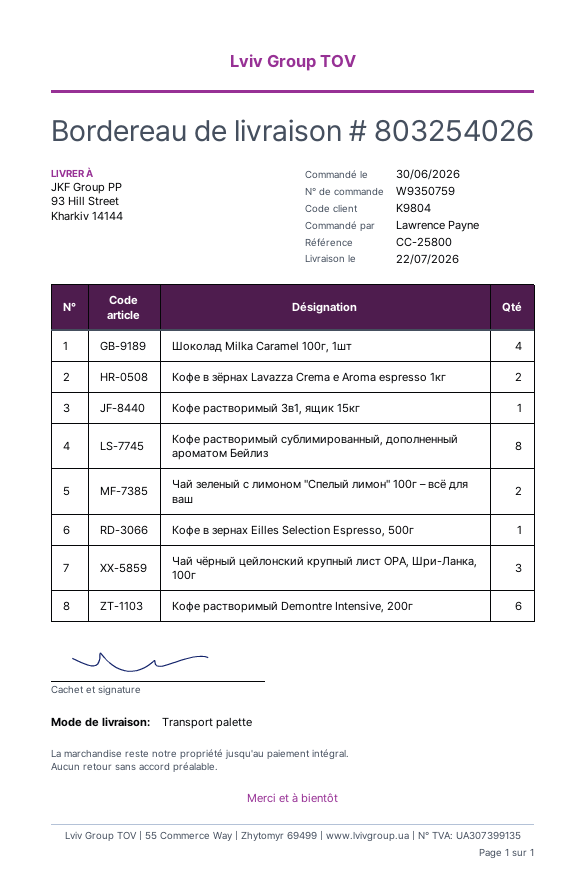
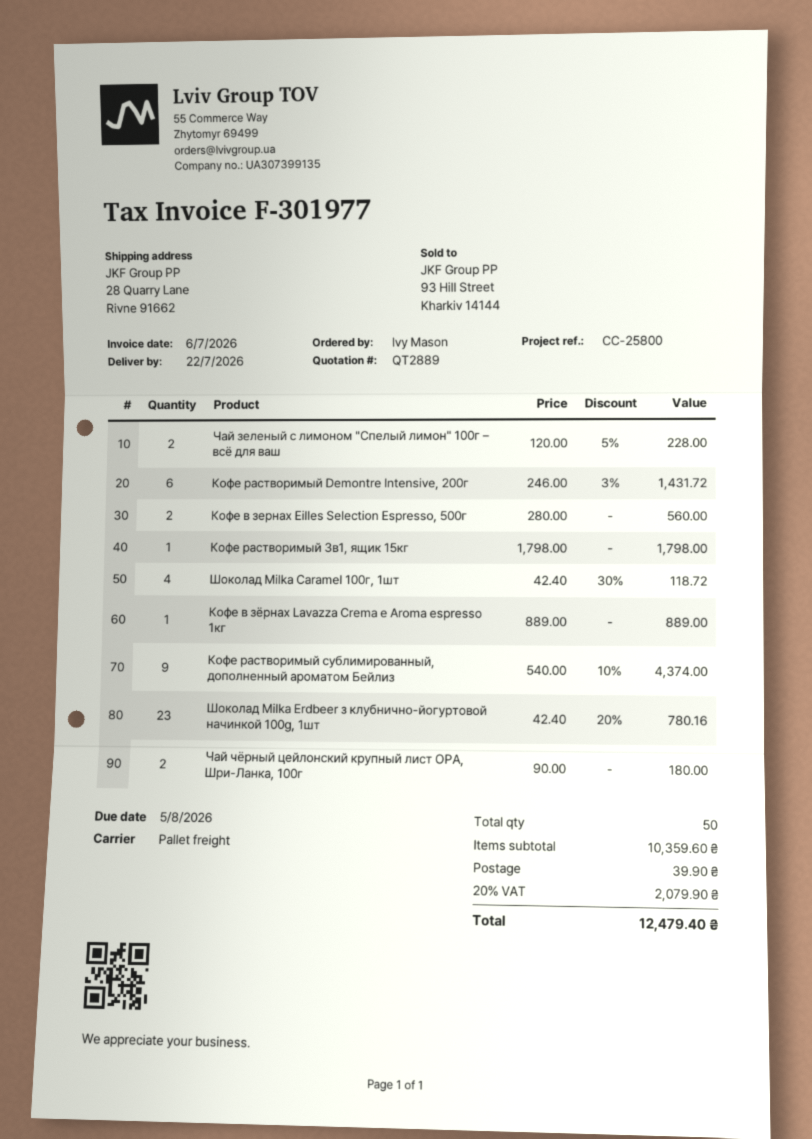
ordered by: Lawrence Payne -> Ivy Mason
ship to: 93 Hill Street, Kharkiv 14144 -> 28 Quarry Lane, Rivne 91662
Кофе в зёрнах Lavazza Crema e Aroma espresso 1кг: 2 -> 1
Кофе растворимый сублимированный, дополненный ароматом Бейлиз: 8 -> 9
Кофе в зернах Eilles Selection Espresso, 500г: 1 -> 2
Чай чёрный цейлонский крупный лист OPA, Шри-Ланка, 100г: 3 -> 2
Шоколад Milka Erdbeer з клубнично-йогуртовой начинкой 100g, 1шт: none -> 23

